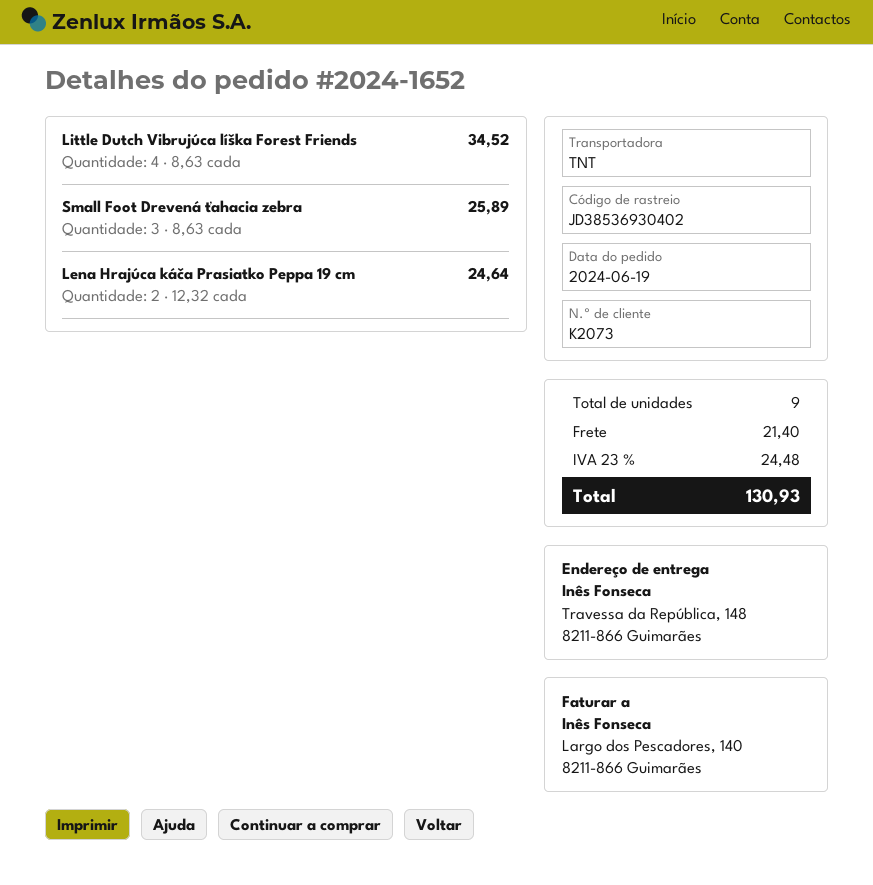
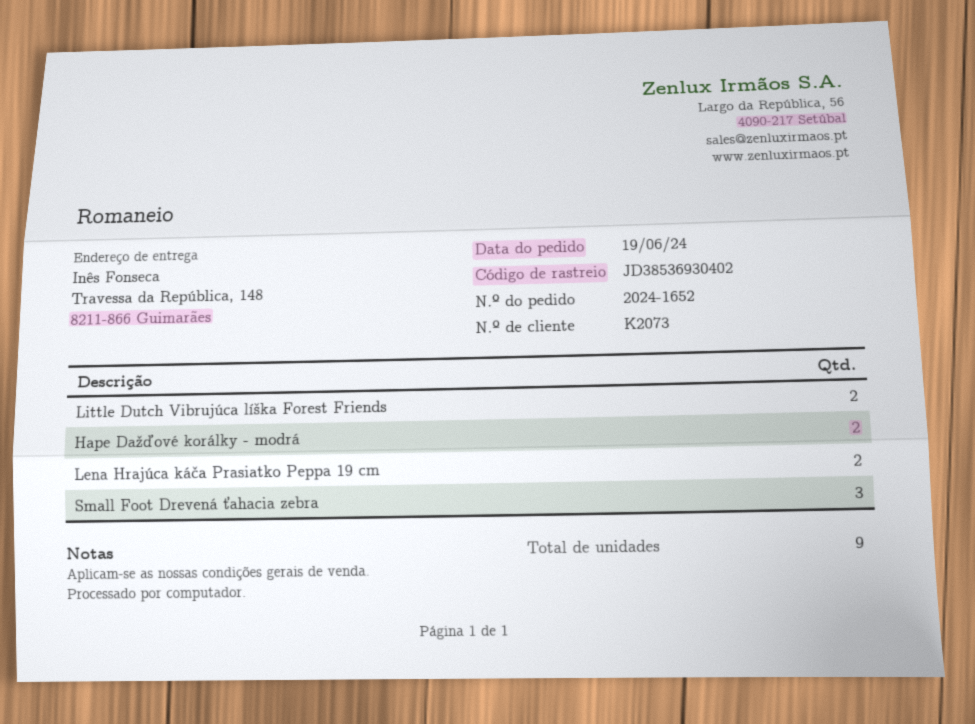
Little Dutch Vibrujúca líška Forest Friends: 4 -> 2
Hape Dažďové korálky - modrá: none -> 2

